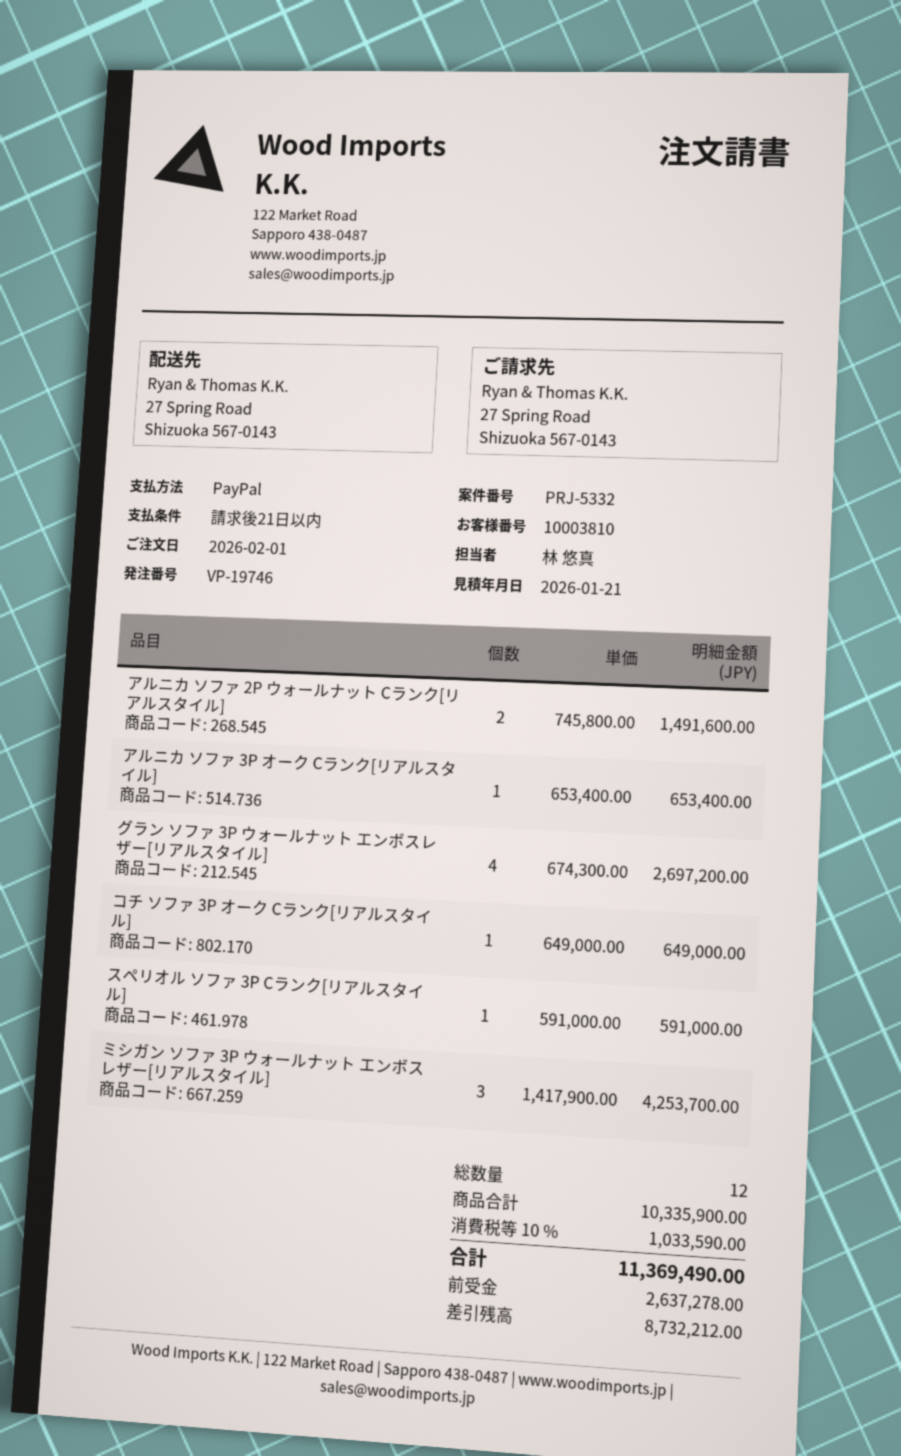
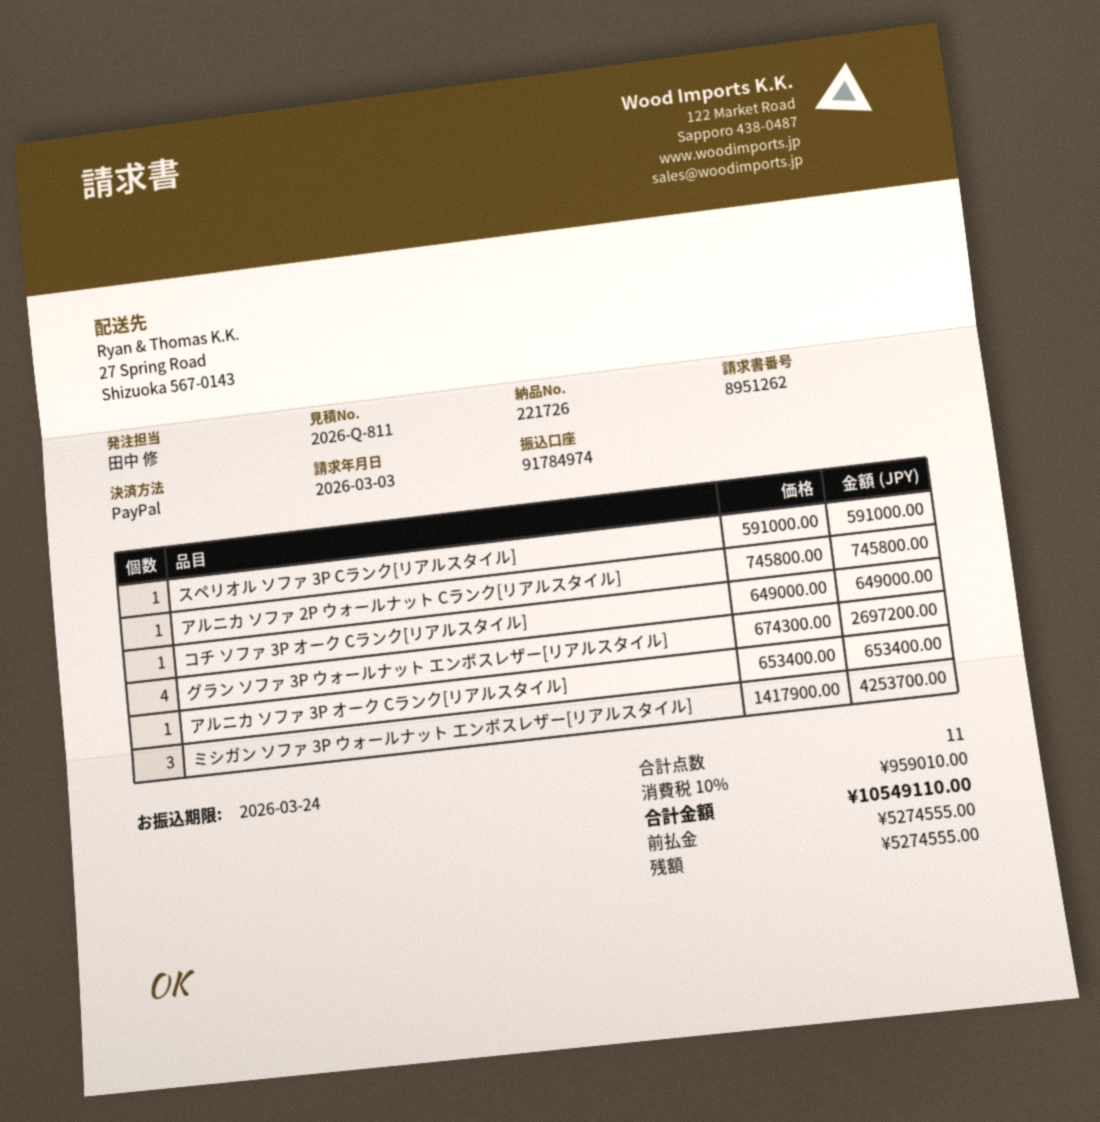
アルニカ ソファ 2P ウォールナット Cランク[リアルスタイル]: 2 x 745800.00 = 1491600.00 -> 1 x 745800.00 = 745800.00
total quantity: 12 -> 11
tax: 10% = 1033590.00 -> 10% = 959010.00
total: 11369490.00 -> 10549110.00
deposit: 2637278.00 -> 5274555.00
balance: 8732212.00 -> 5274555.00

